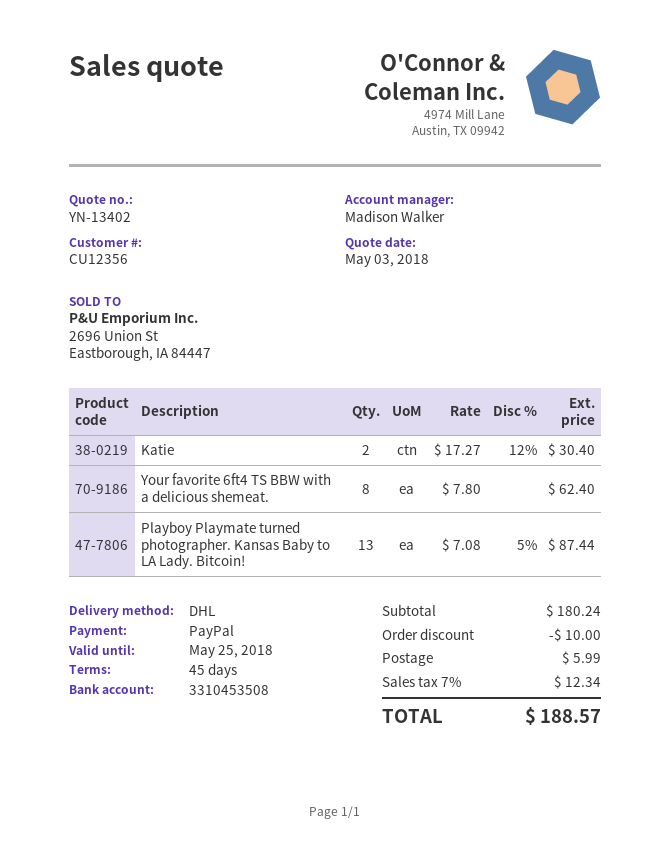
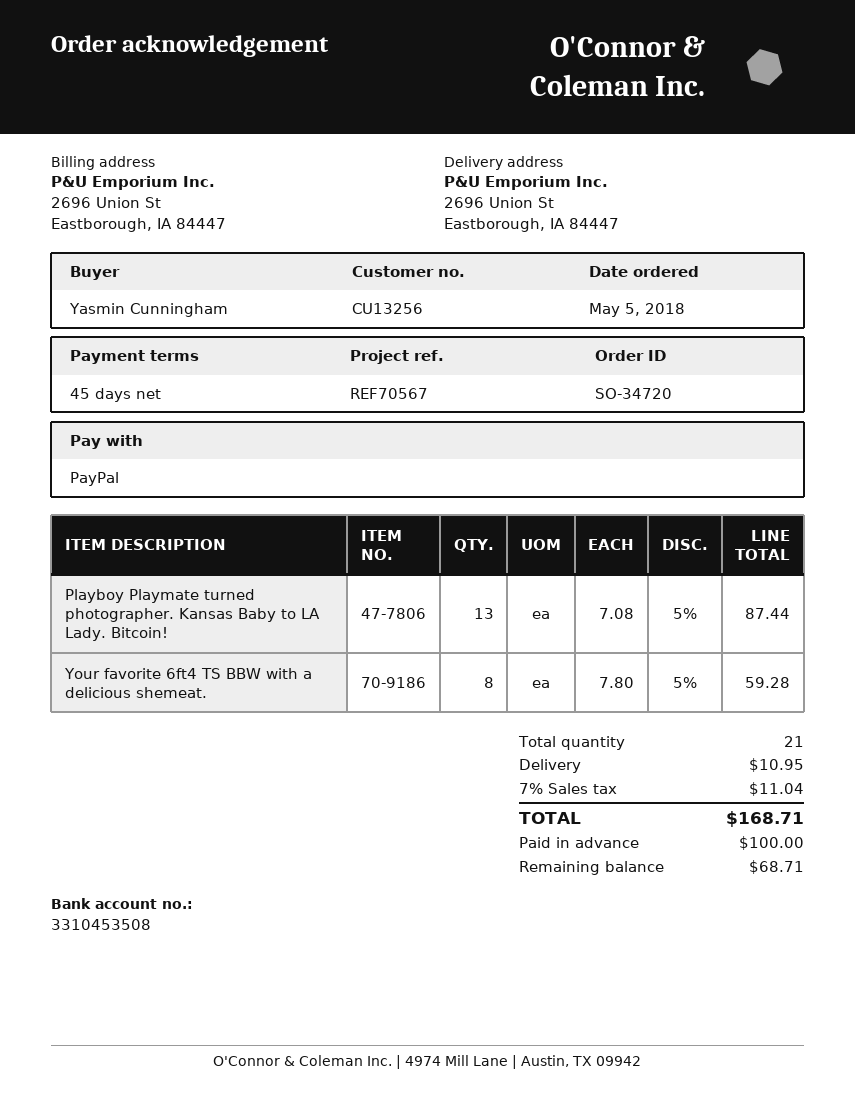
customer number: CU12356 -> CU13256
Katie: 2 x 17.27 - 12% = 30.40 -> none
Your favorite 6ft4 TS BBW with a delicious shemeat.: 8 x 7.80 = 62.40 -> 8 x 7.80 - 5% = 59.28
discount: 10.00 -> none
shipping: 5.99 -> 10.95
tax: 7% = 12.34 -> 7% = 11.04
total: 188.57 -> 168.71

